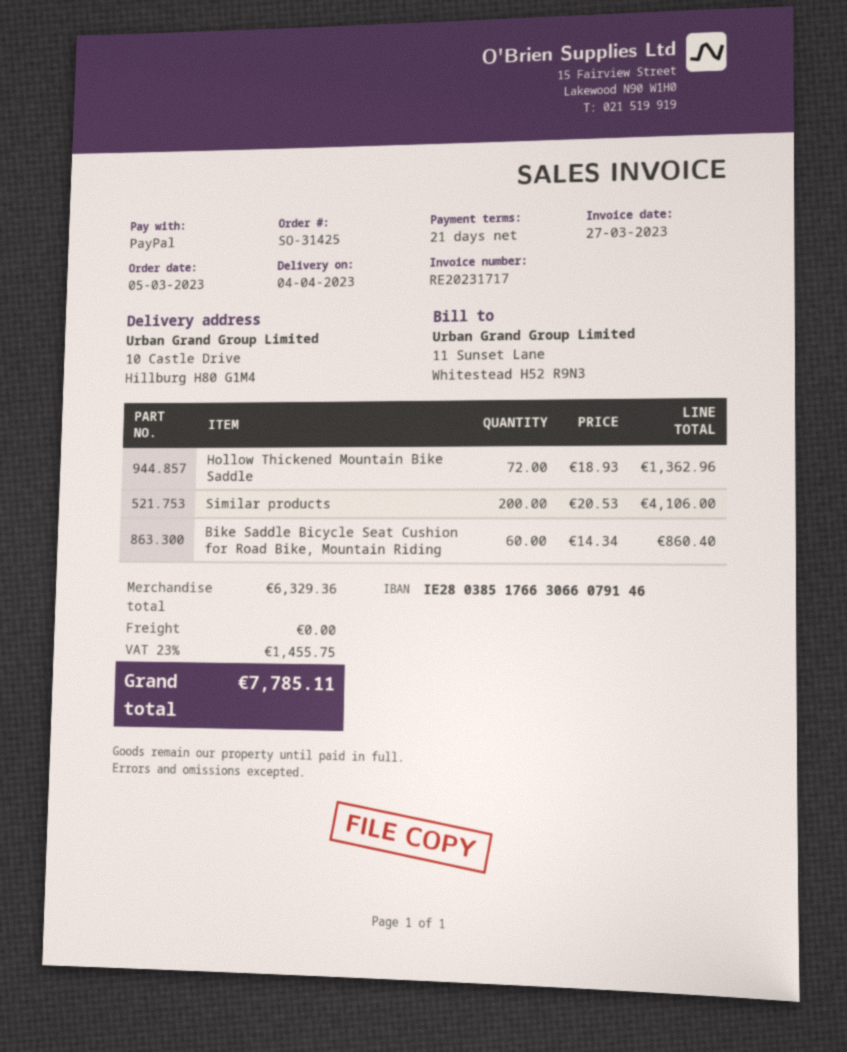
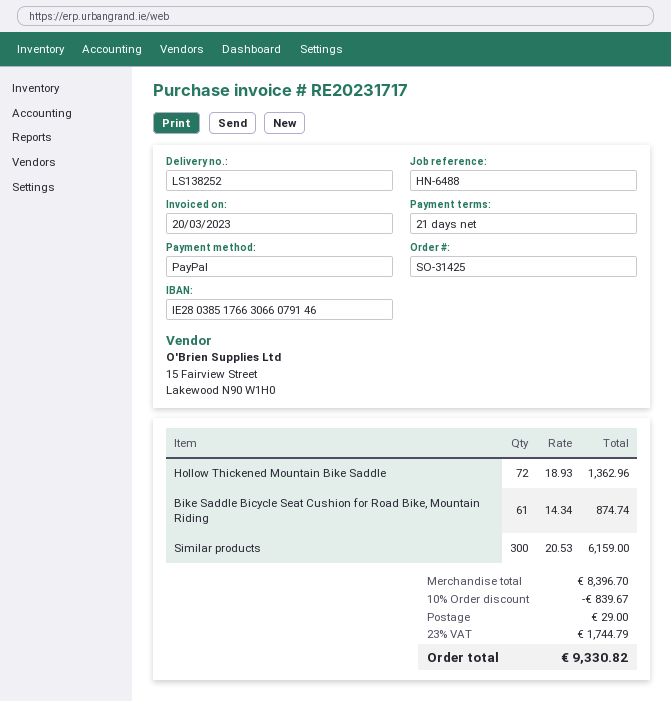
invoice date: 2023-03-27 -> 2023-03-20
Similar products: 200 x 20.53 = 4106.00 -> 300 x 20.53 = 6159.00
Bike Saddle Bicycle Seat Cushion for Road Bike, Mountain Riding: 60 x 14.34 = 860.40 -> 61 x 14.34 = 874.74
subtotal: 6329.36 -> 8396.70
discount: none -> 10% = 839.67
shipping: 0.00 -> 29.00
tax: 23% = 1455.75 -> 23% = 1744.79
total: 7785.11 -> 9330.82

